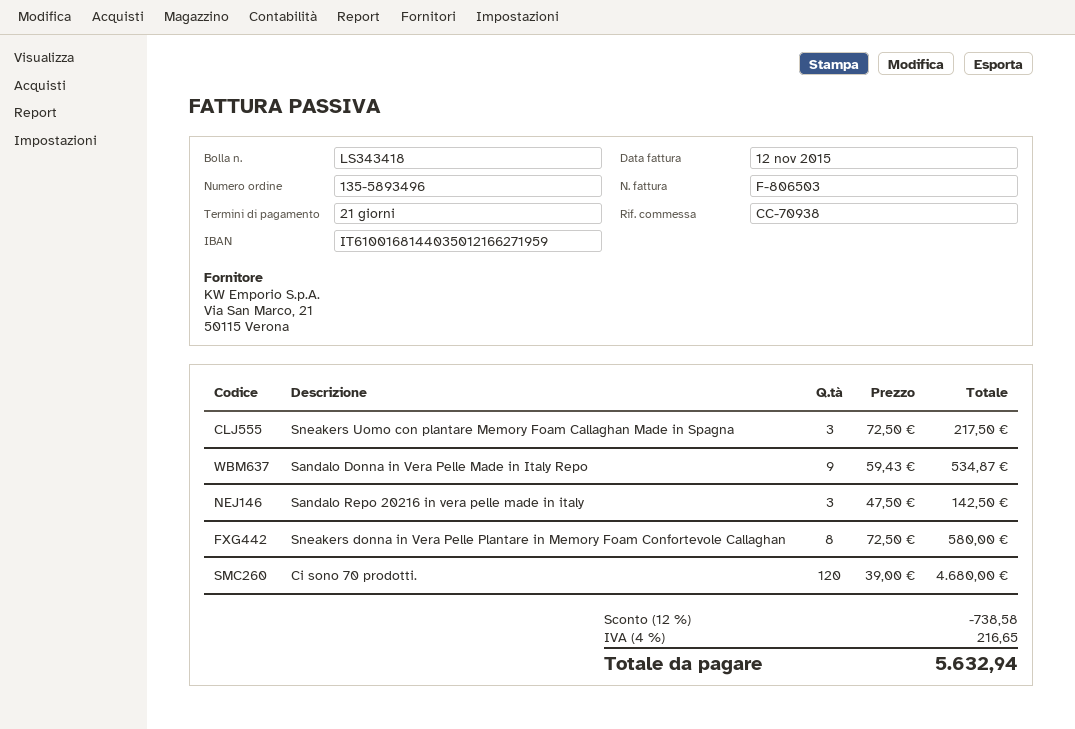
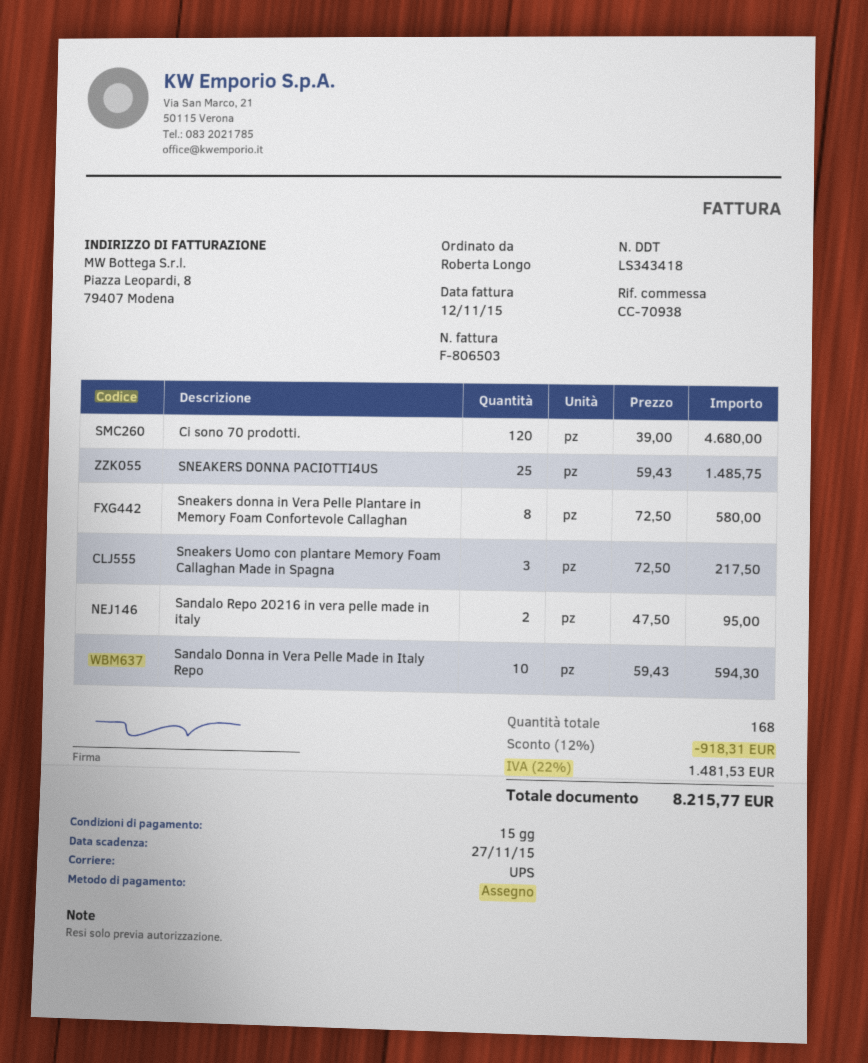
payment terms: 21 days -> 15 days
Sandalo Donna in Vera Pelle Made in Italy Repo: 9 x 59.43 = 534.87 -> 10 x 59.43 = 594.30
Sandalo Repo 20216 in vera pelle made in italy: 3 x 47.50 = 142.50 -> 2 x 47.50 = 95.00
SNEAKERS DONNA PACIOTTI4US: none -> 25 x 59.43 = 1485.75
discount: 12% = 738.58 -> 12% = 918.31
tax: 4% = 216.65 -> 22% = 1481.53
total: 5632.94 -> 8215.77

